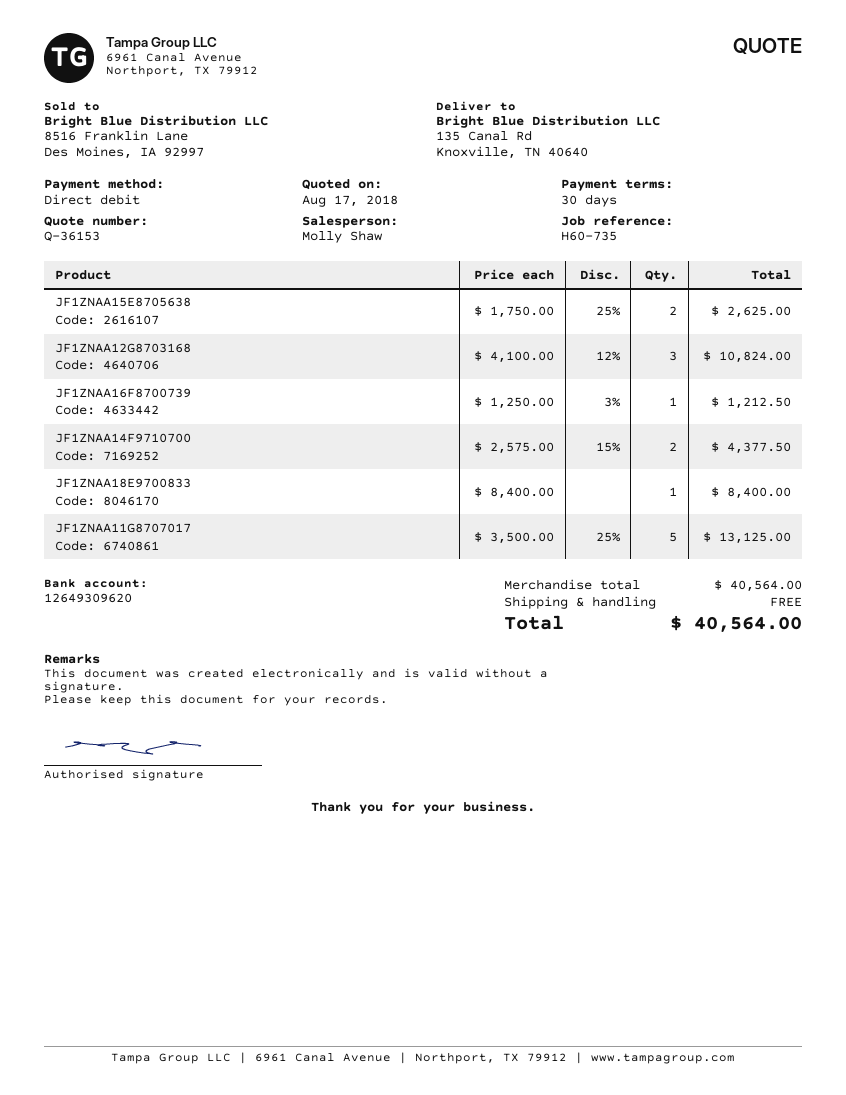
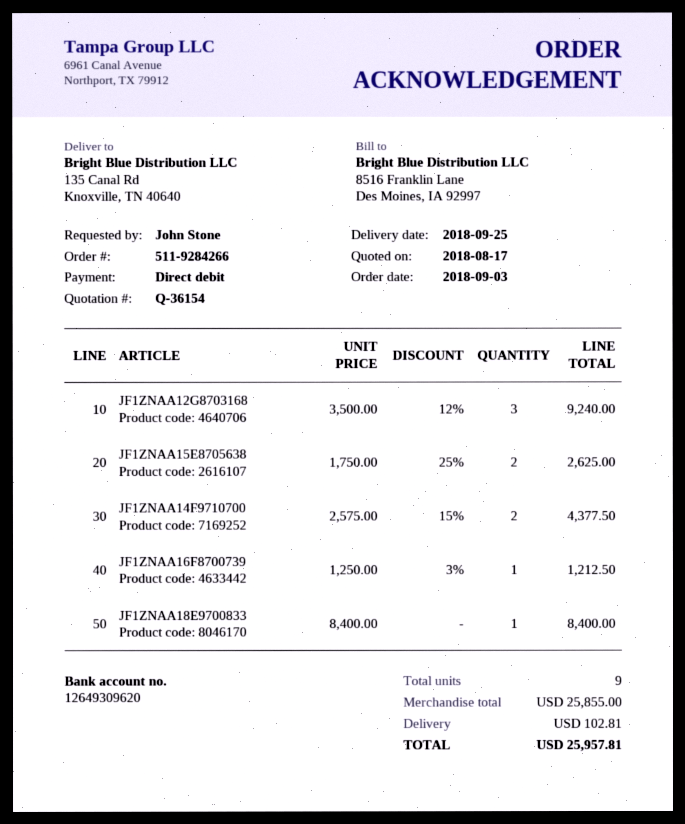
quote number: Q-36153 -> Q-36154
JF1ZNAA12G8703168: 3 x 4100.00 - 12% = 10824.00 -> 3 x 3500.00 - 12% = 9240.00
JF1ZNAA11G8707017: 5 x 3500.00 - 25% = 13125.00 -> none
subtotal: 40564.00 -> 25855.00
shipping: 0.00 -> 102.81
total: 40564.00 -> 25957.81

